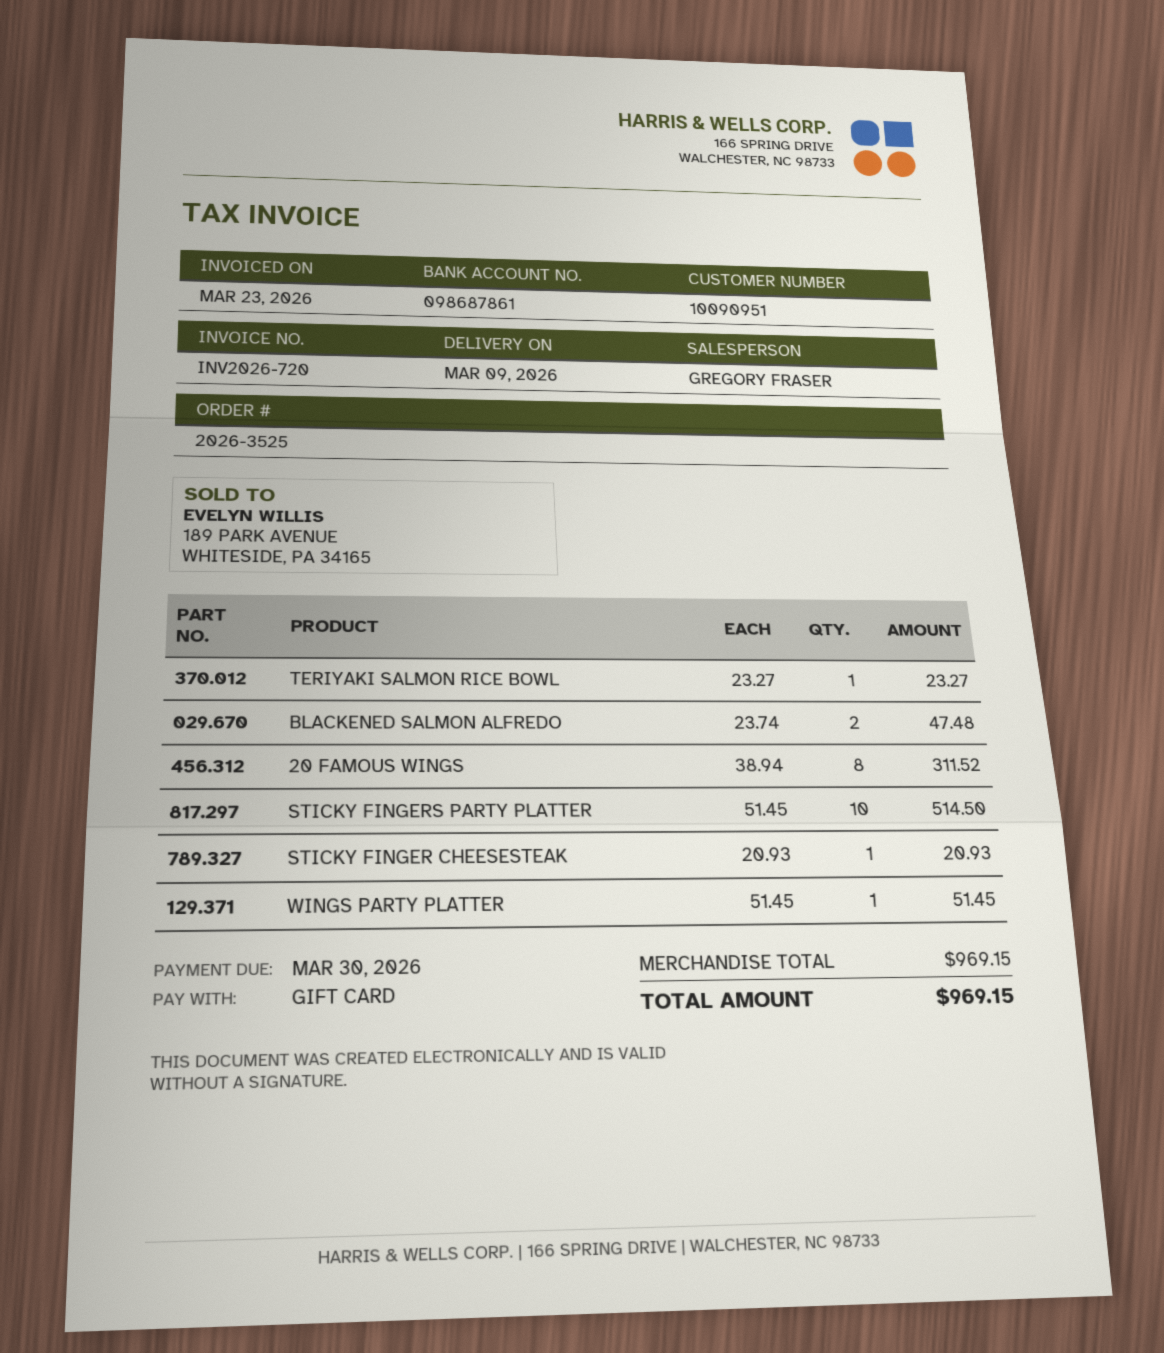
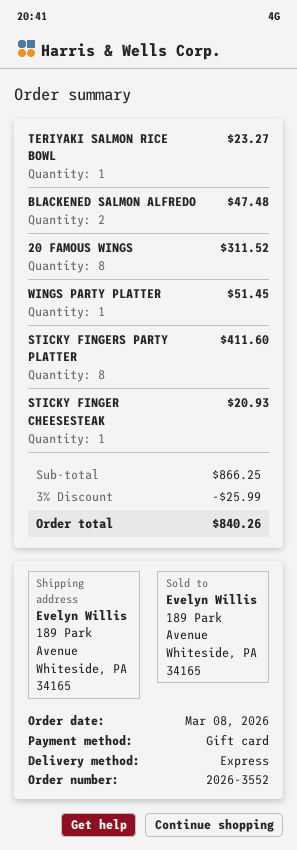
order number: 2026-3525 -> 2026-3552
STICKY FINGERS PARTY PLATTER: 10 for 514.50 -> 8 for 411.60
subtotal: 969.15 -> 866.25
discount: none -> 3% = 25.99
total: 969.15 -> 840.26

